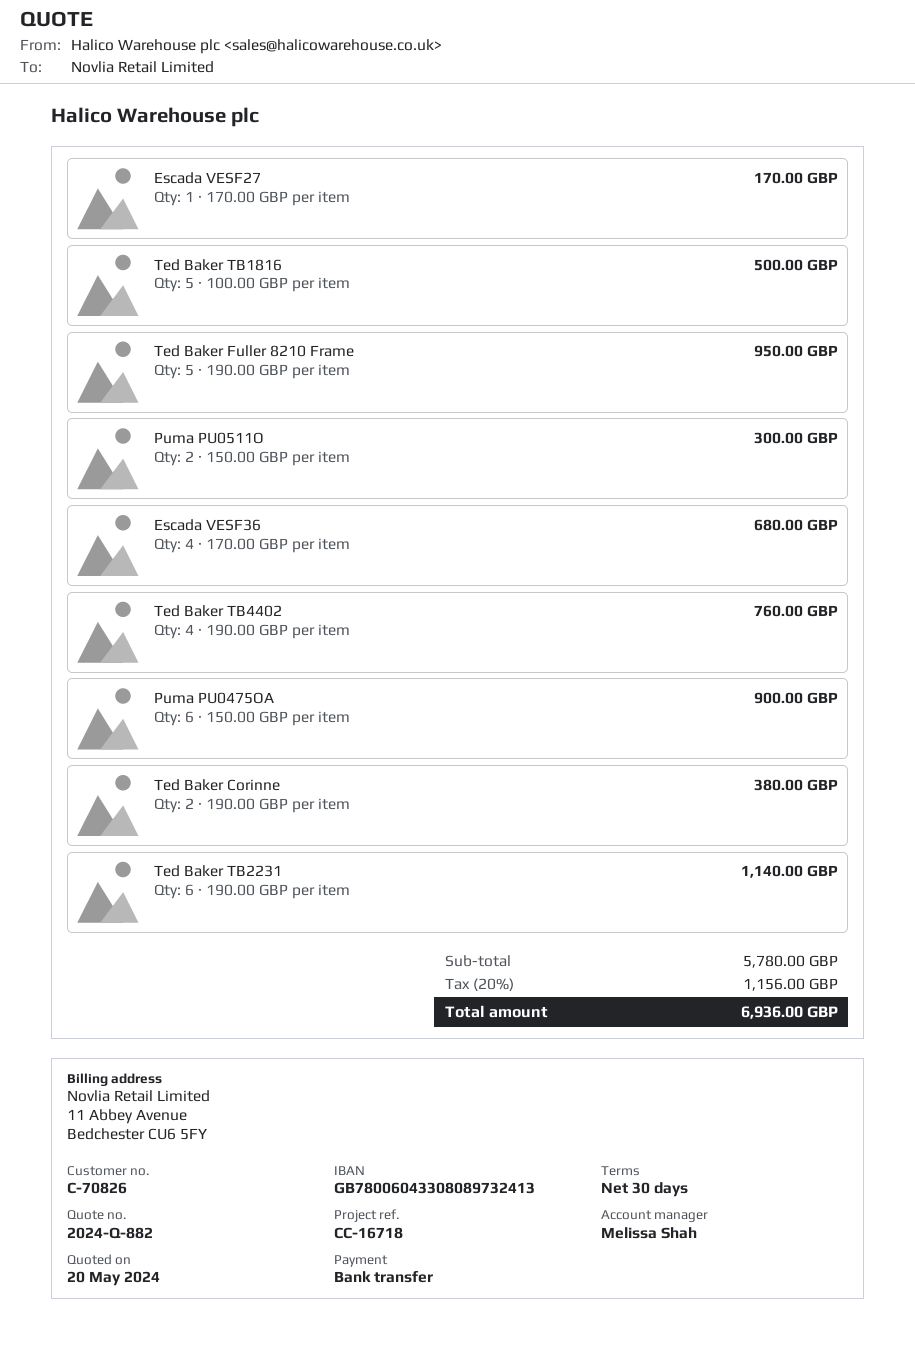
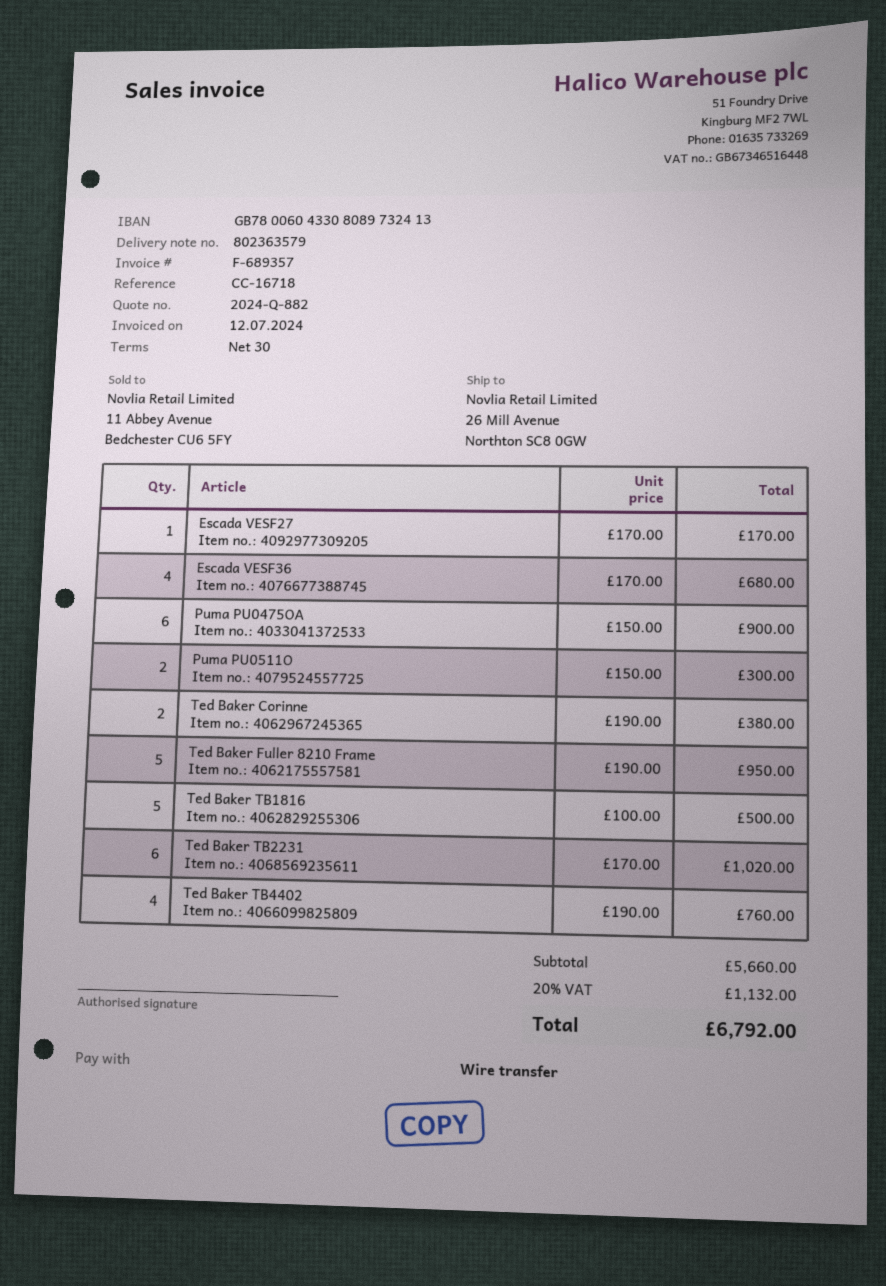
Ted Baker TB2231: 6 x 190.00 = 1140.00 -> 6 x 170.00 = 1020.00
subtotal: 5780.00 -> 5660.00
tax: 20% = 1156.00 -> 20% = 1132.00
total: 6936.00 -> 6792.00

